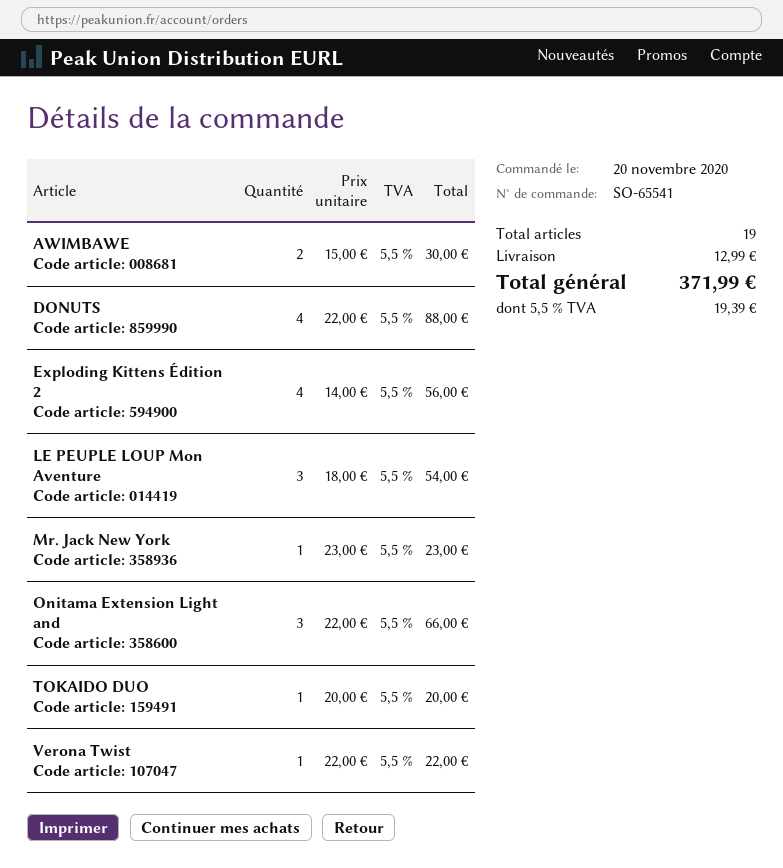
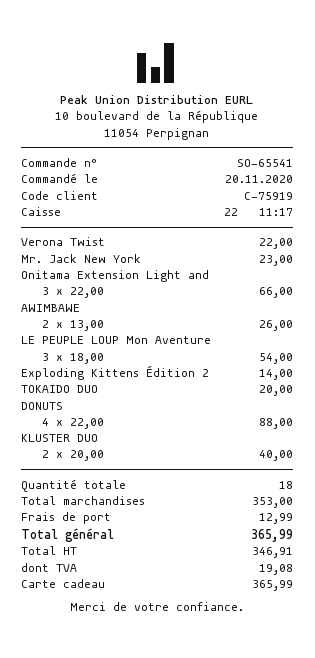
AWIMBAWE: 2 x 15.00 = 30.00 -> 2 x 13.00 = 26.00
Exploding Kittens Édition 2: 4 x 14.00 = 56.00 -> 1 x 14.00 = 14.00
KLUSTER DUO: none -> 2 x 20.00 = 40.00
total quantity: 19 -> 18
tax: 19.39 -> 19.08
total: 371.99 -> 365.99

